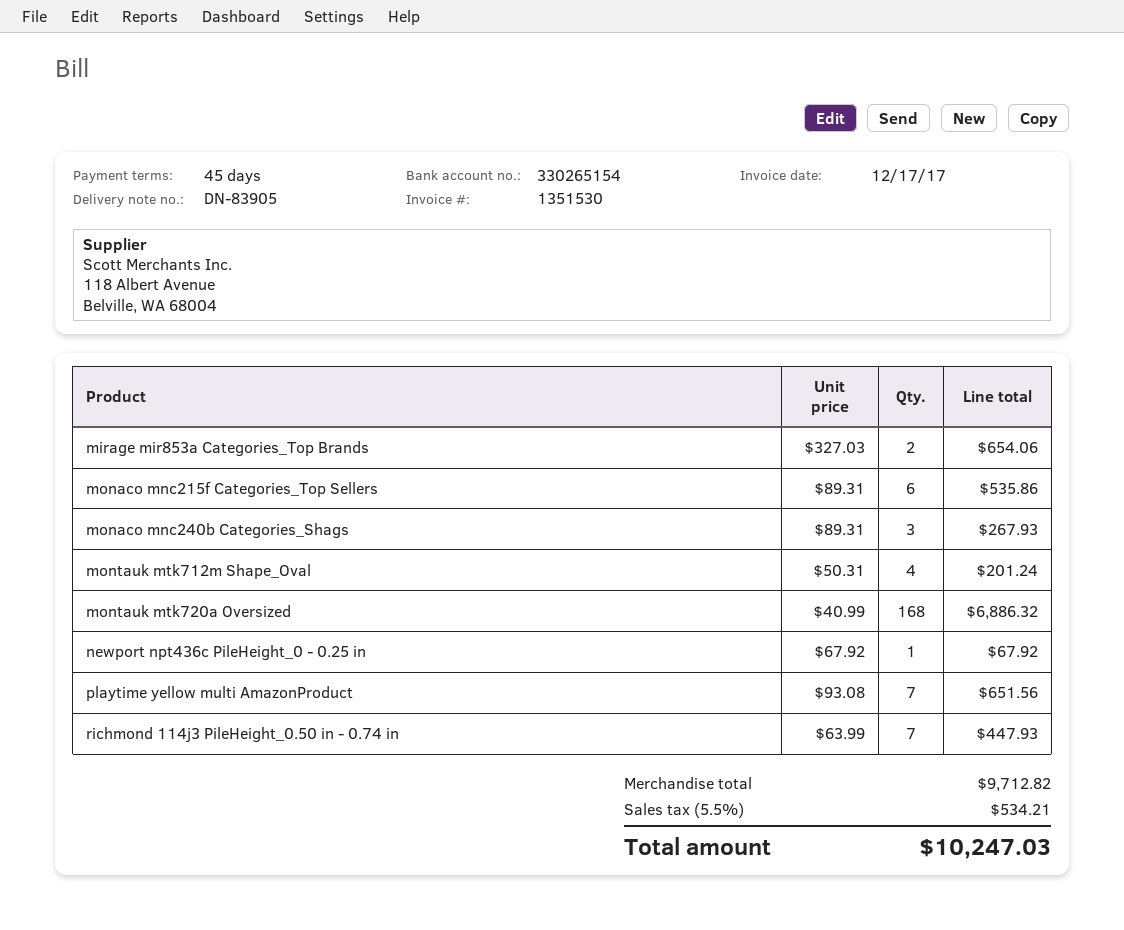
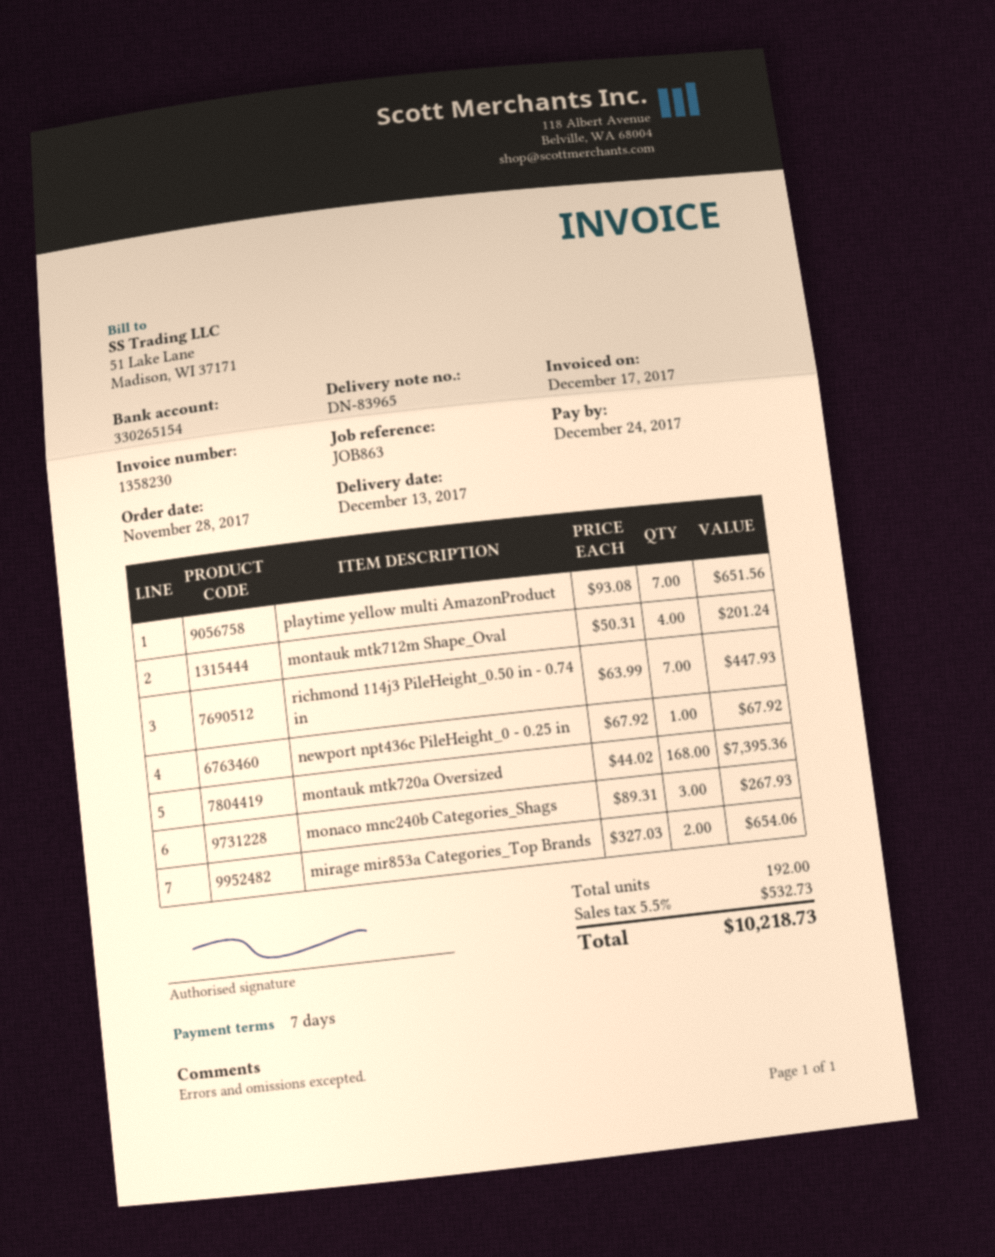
delivery note number: DN-83905 -> DN-83965
invoice number: 1351530 -> 1358230
payment terms: 45 days -> 7 days
monaco mnc215f Categories_Top Sellers: 6 x 89.31 = 535.86 -> none
montauk mtk720a Oversized: 168 x 40.99 = 6886.32 -> 168 x 44.02 = 7395.36
tax: 5.5% = 534.21 -> 5.5% = 532.73
total: 10247.03 -> 10218.73

